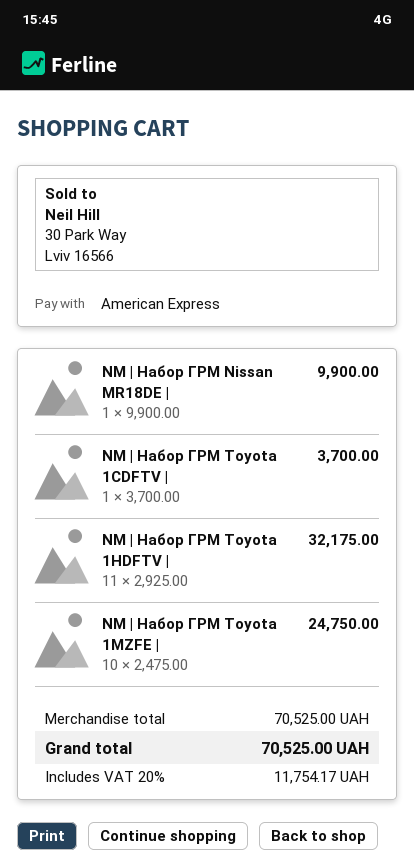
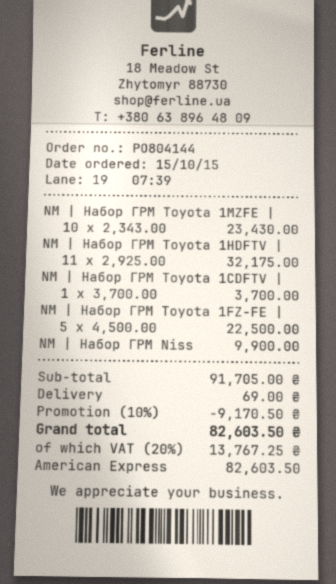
NM | Набор ГРМ Toyota 1MZFE |: 10 x 2475.00 = 24750.00 -> 10 x 2343.00 = 23430.00
NM | Набор ГРМ Toyota 1FZ-FE |: none -> 5 x 4500.00 = 22500.00
subtotal: 70525.00 -> 91705.00
discount: none -> 10% = 9170.50
shipping: none -> 69.00
tax: 20% = 11754.17 -> 20% = 13767.25
total: 70525.00 -> 82603.50

